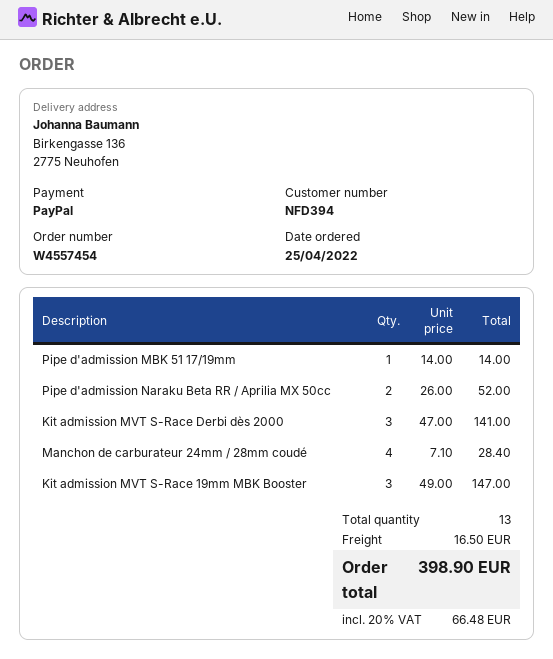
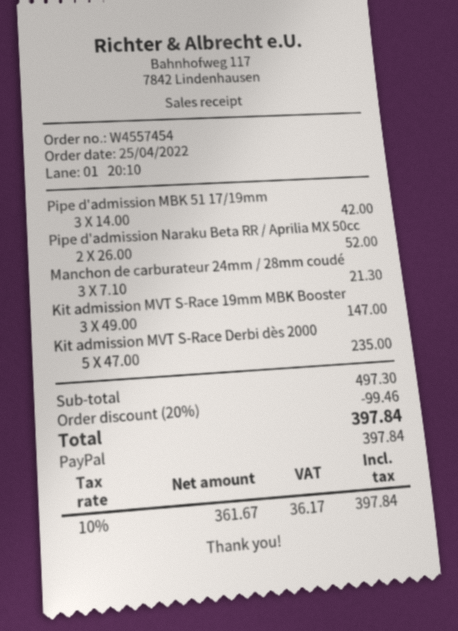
Pipe d'admission MBK 51 17/19mm: 1 x 14.00 = 14.00 -> 3 x 14.00 = 42.00
Kit admission MVT S-Race Derbi dès 2000: 3 x 47.00 = 141.00 -> 5 x 47.00 = 235.00
Manchon de carburateur 24mm / 28mm coudé: 4 x 7.10 = 28.40 -> 3 x 7.10 = 21.30
discount: none -> 20% = 99.46
shipping: 16.50 -> none
tax: 20% = 66.48 -> 10% = 36.17
total: 398.90 -> 397.84

